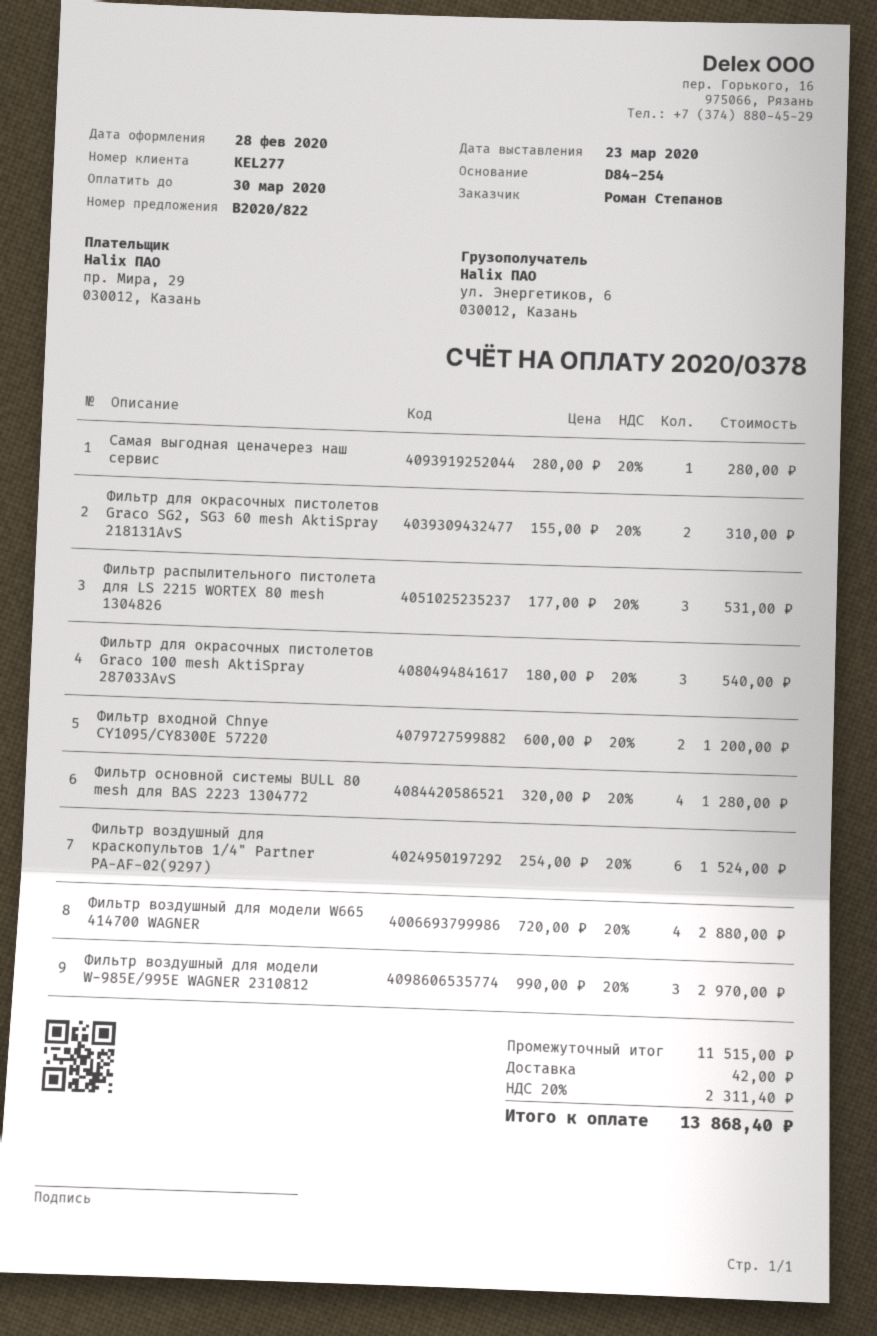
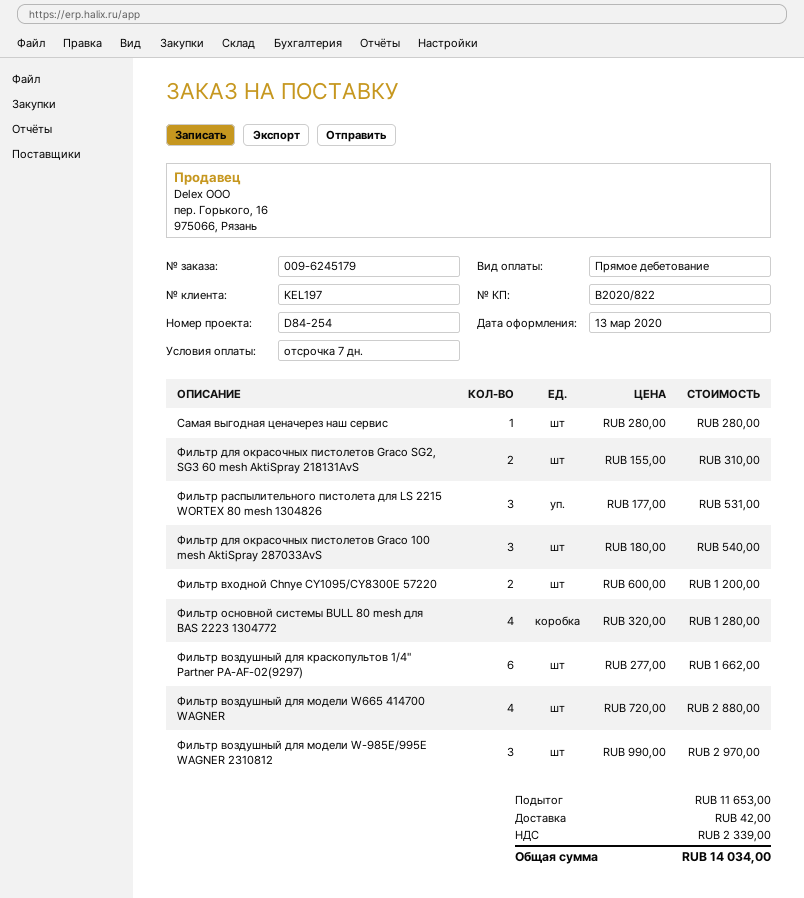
order date: 2020-02-28 -> 2020-03-13
customer number: KEL277 -> KEL197
Фильтр воздушный для краскопультов 1/4" Partner PA-AF-02(9297): 6 x 254.00 = 1524.00 -> 6 x 277.00 = 1662.00
subtotal: 11515.00 -> 11653.00
tax: 2311.40 -> 2339.00
total: 13868.40 -> 14034.00

